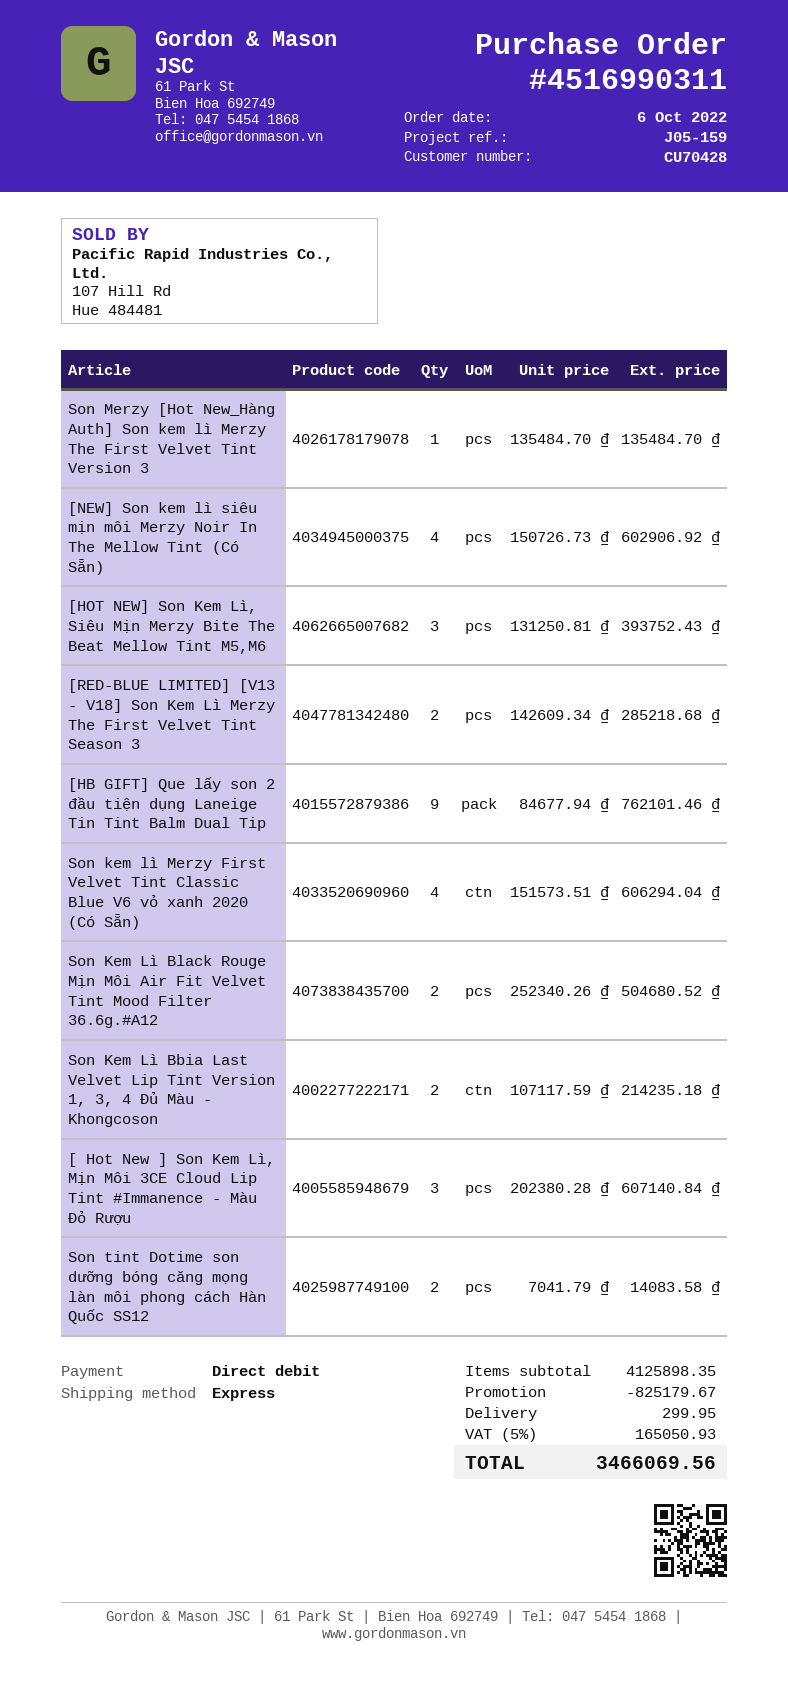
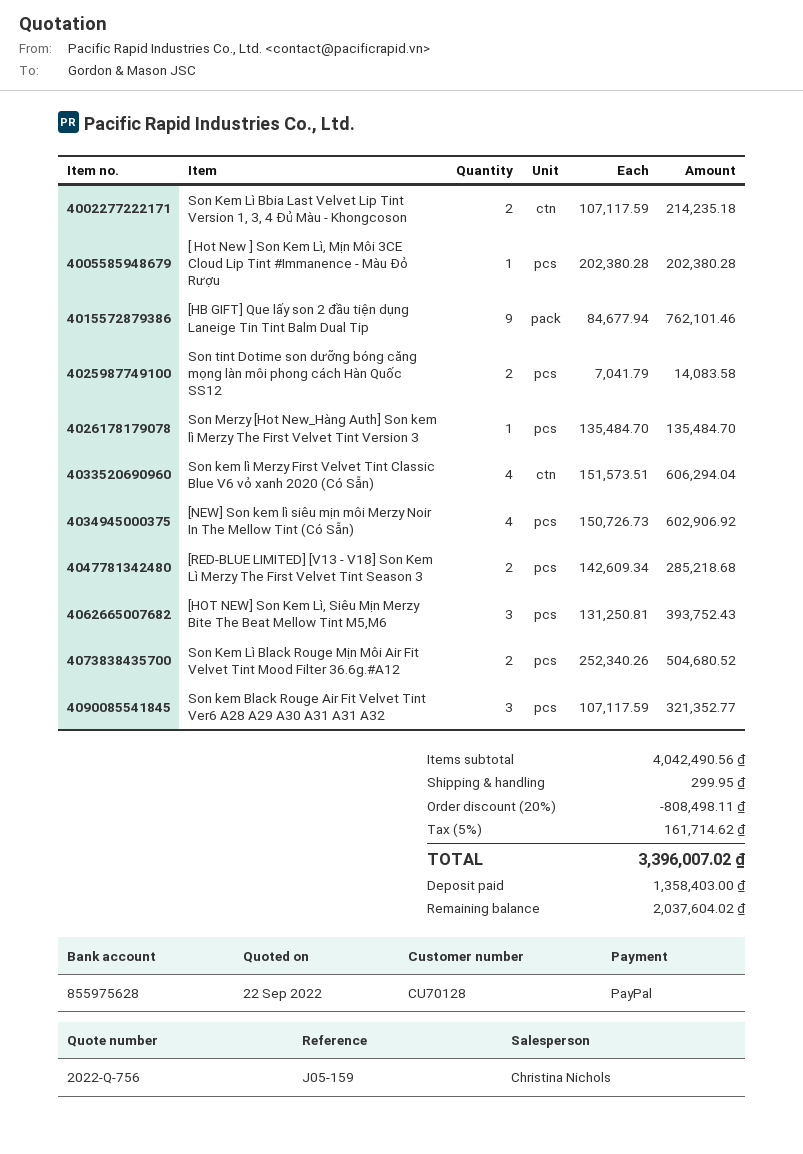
customer number: CU70428 -> CU70128
payment method: direct debit -> PayPal
[ Hot New ] Son Kem Lì, Mịn Môi 3CE Cloud Lip Tint #Immanence - Màu Đỏ Rượu: 3 x 202380.28 = 607140.84 -> 1 x 202380.28 = 202380.28
Son kem Black Rouge Air Fit Velvet Tint Ver6 A28 A29 A30 A31 A31 A32: none -> 3 x 107117.59 = 321352.77
subtotal: 4125898.35 -> 4042490.56
discount: 825179.67 -> 808498.11
tax: 5% = 165050.93 -> 5% = 161714.62
total: 3466069.56 -> 3396007.02

